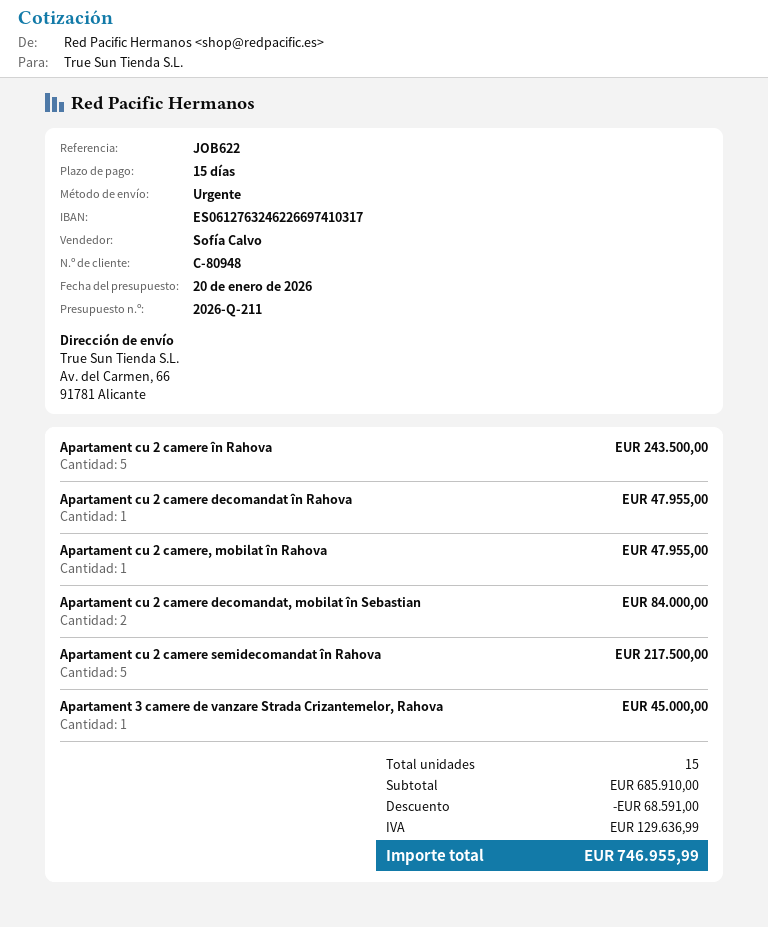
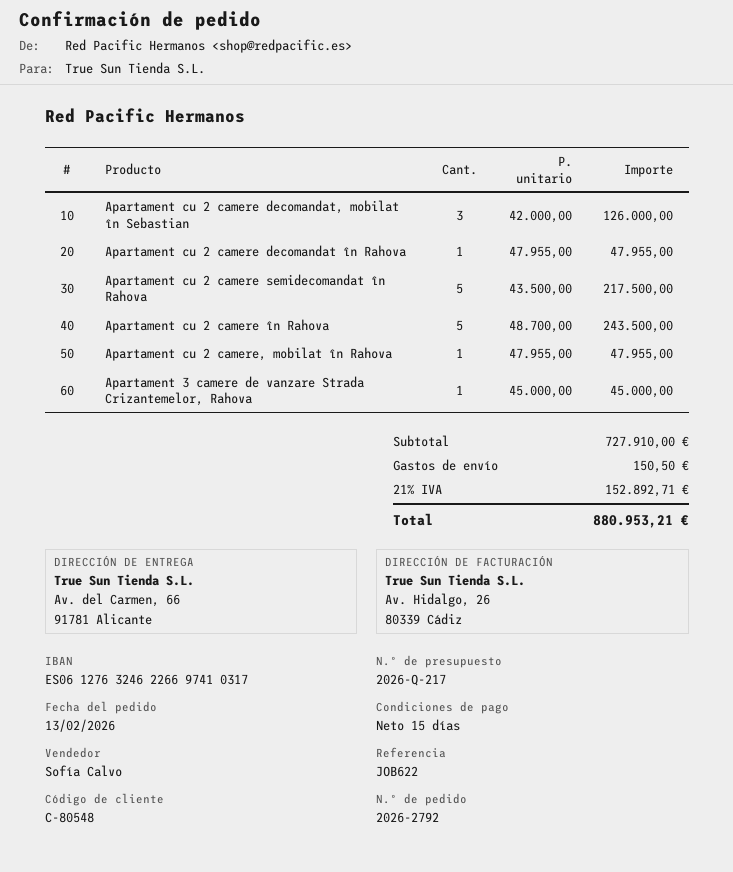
quote number: 2026-Q-211 -> 2026-Q-217
customer number: C-80948 -> C-80548
Apartament cu 2 camere decomandat, mobilat în Sebastian: 2 for 84000.00 -> 3 for 126000.00
subtotal: 685910.00 -> 727910.00
discount: 68591.00 -> none
shipping: none -> 150.50
tax: 129636.99 -> 152892.71
total: 746955.99 -> 880953.21

